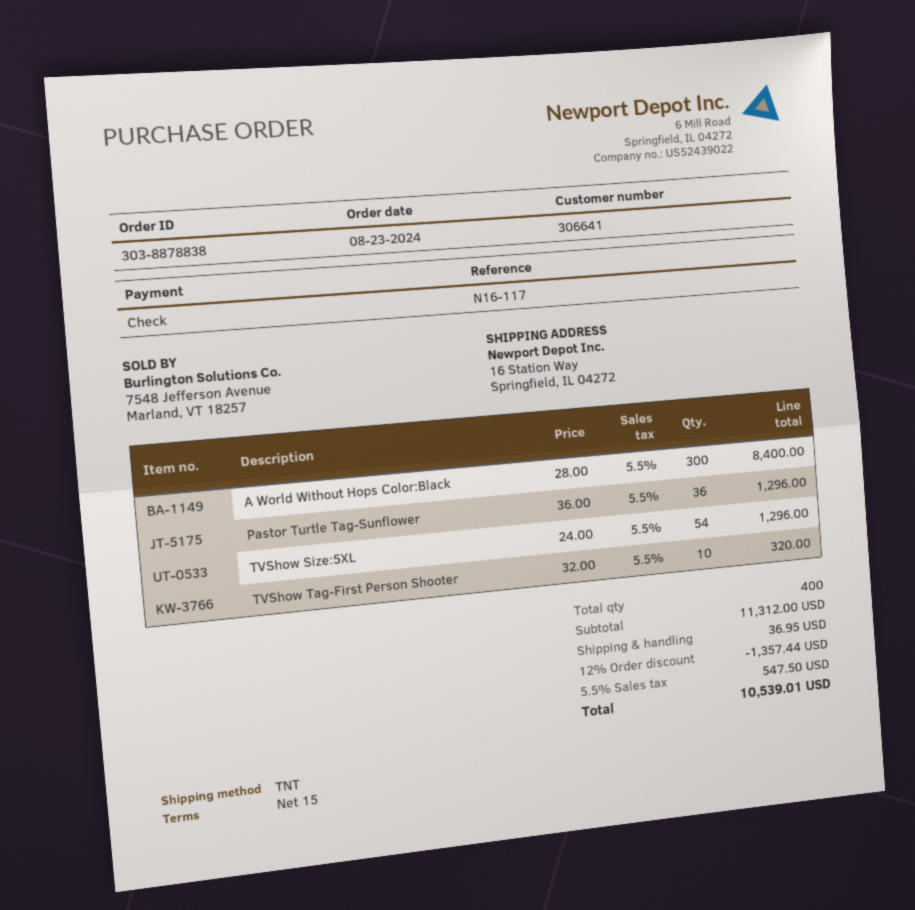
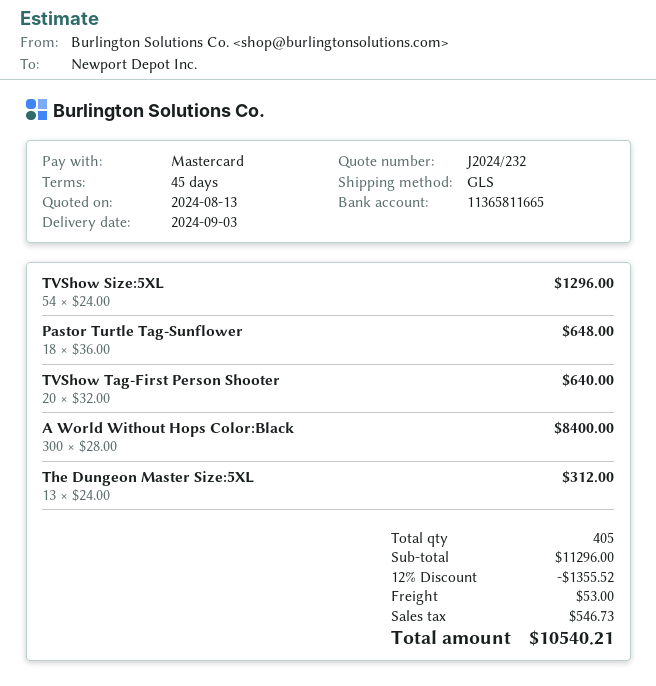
payment terms: 15 days -> 45 days
payment method: cheque -> Mastercard
shipping method: TNT -> GLS
Pastor Turtle Tag-Sunflower: 36 x 36.00 = 1296.00 -> 18 x 36.00 = 648.00
TVShow Tag-First Person Shooter: 10 x 32.00 = 320.00 -> 20 x 32.00 = 640.00
The Dungeon Master Size:5XL: none -> 13 x 24.00 = 312.00
total quantity: 400 -> 405
subtotal: 11312.00 -> 11296.00
discount: 12% = 1357.44 -> 12% = 1355.52
shipping: 36.95 -> 53.00
tax: 547.50 -> 546.73
total: 10539.01 -> 10540.21

